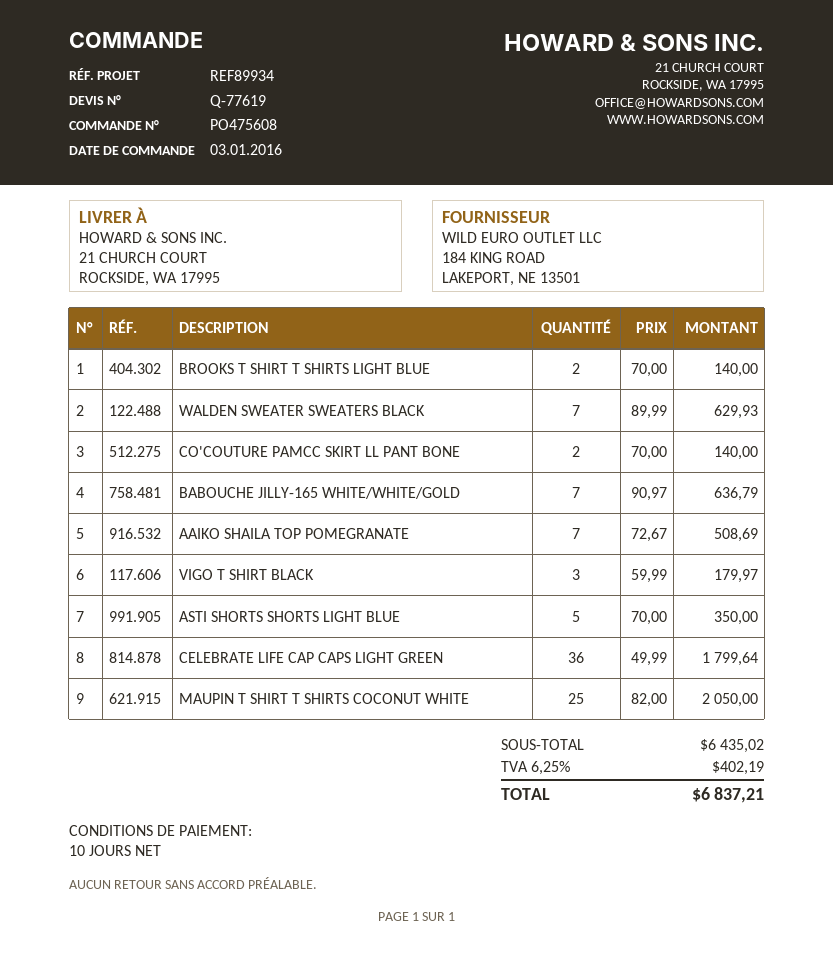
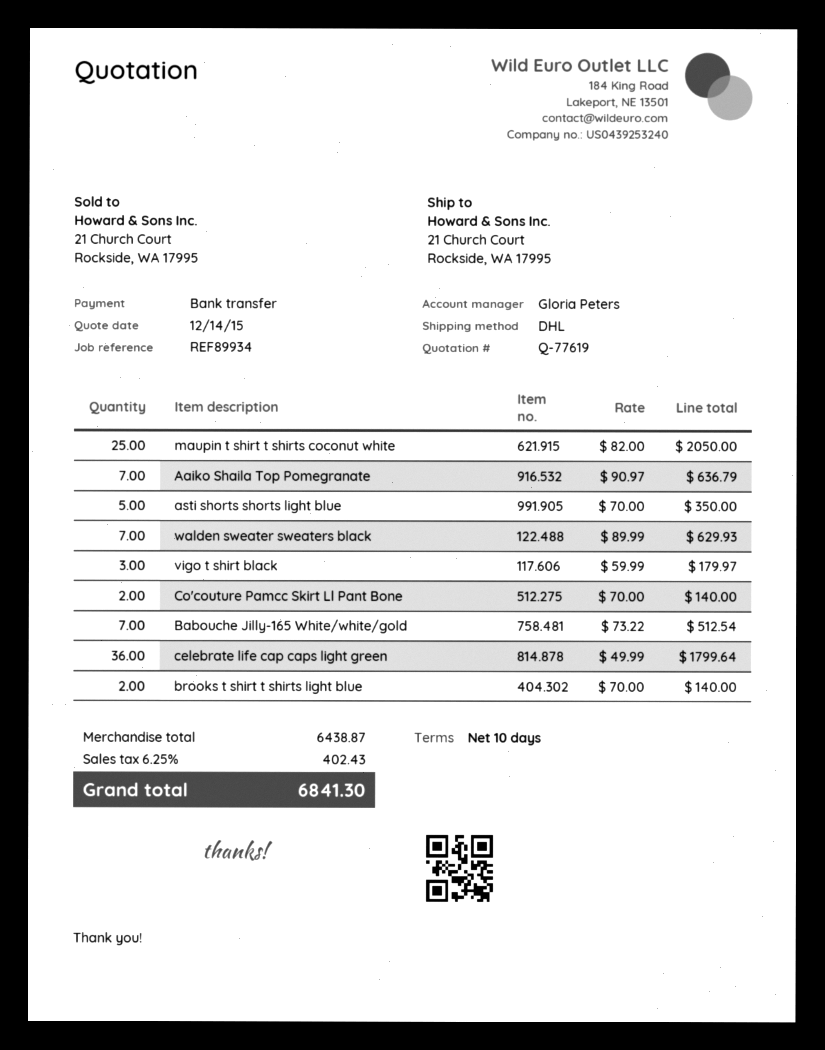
BABOUCHE JILLY-165 WHITE/WHITE/GOLD: 7 x 90.97 = 636.79 -> 7 x 73.22 = 512.54
AAIKO SHAILA TOP POMEGRANATE: 7 x 72.67 = 508.69 -> 7 x 90.97 = 636.79
subtotal: 6435.02 -> 6438.87
tax: 6.25% = 402.19 -> 6.25% = 402.43
total: 6837.21 -> 6841.30

